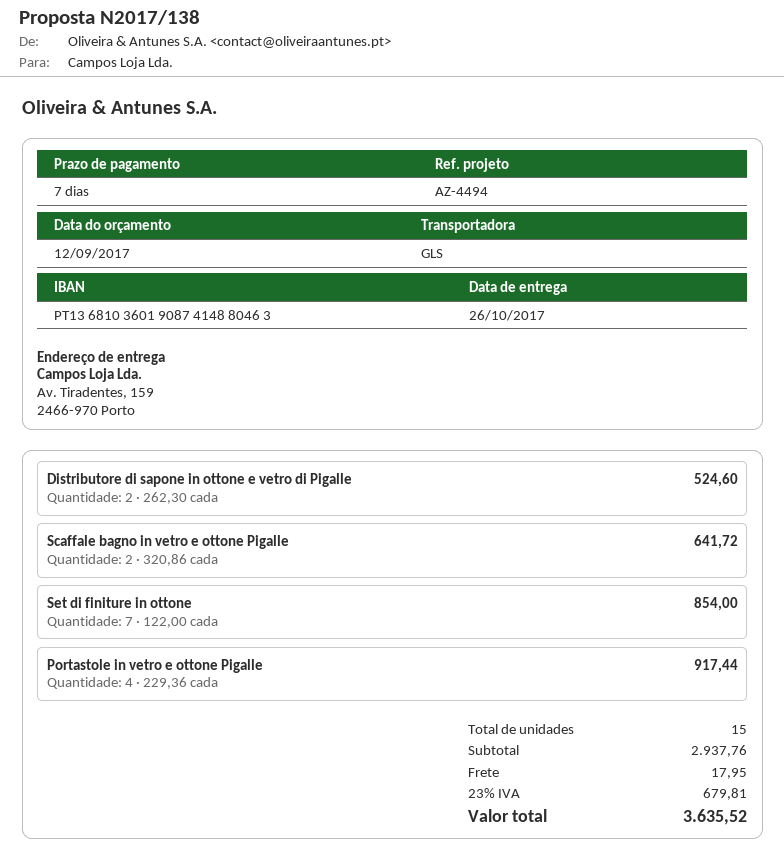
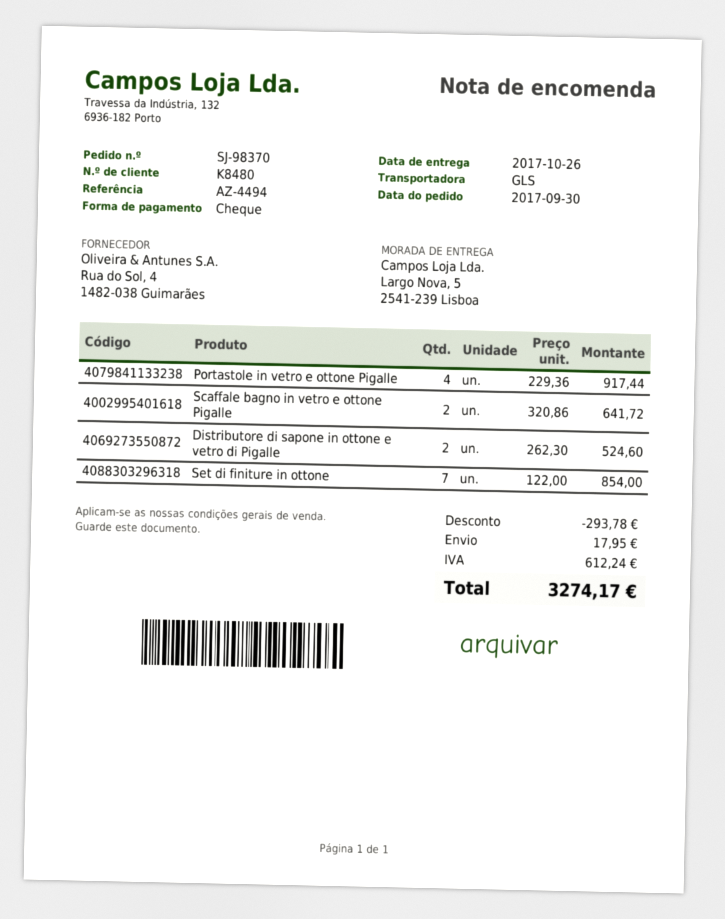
ship to: Av. Tiradentes, 159, 2466-970 Porto -> Largo Nova, 5, 2541-239 Lisboa
discount: none -> 293.78
tax: 679.81 -> 612.24
total: 3635.52 -> 3274.17

